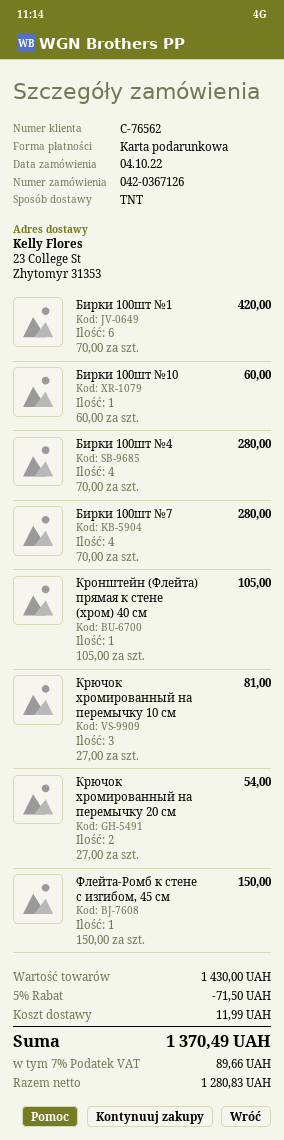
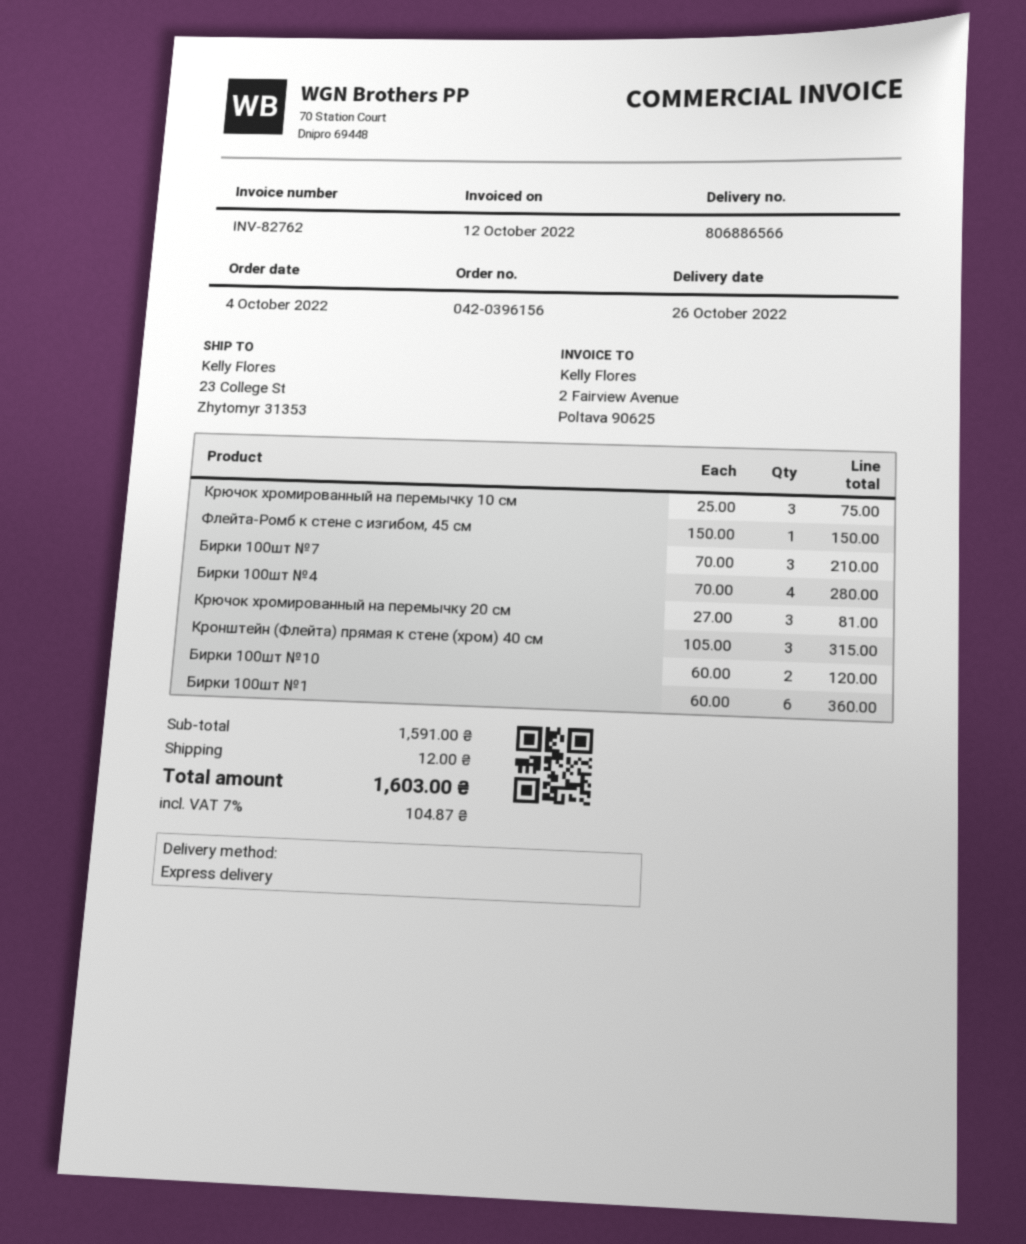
order number: 042-0367126 -> 042-0396156
shipping method: TNT -> express
Бирки 100шт №1: 6 x 70.00 = 420.00 -> 6 x 60.00 = 360.00
Бирки 100шт №10: 1 x 60.00 = 60.00 -> 2 x 60.00 = 120.00
Бирки 100шт №7: 4 x 70.00 = 280.00 -> 3 x 70.00 = 210.00
Кронштейн (Флейта) прямая к стене (хром) 40 см: 1 x 105.00 = 105.00 -> 3 x 105.00 = 315.00
Крючок хромированный на перемычку 10 см: 3 x 27.00 = 81.00 -> 3 x 25.00 = 75.00
Крючок хромированный на перемычку 20 см: 2 x 27.00 = 54.00 -> 3 x 27.00 = 81.00
subtotal: 1430.00 -> 1591.00
discount: 5% = 71.50 -> none
shipping: 11.99 -> 12.00
tax: 7% = 89.66 -> 7% = 104.87
total: 1370.49 -> 1603.00

